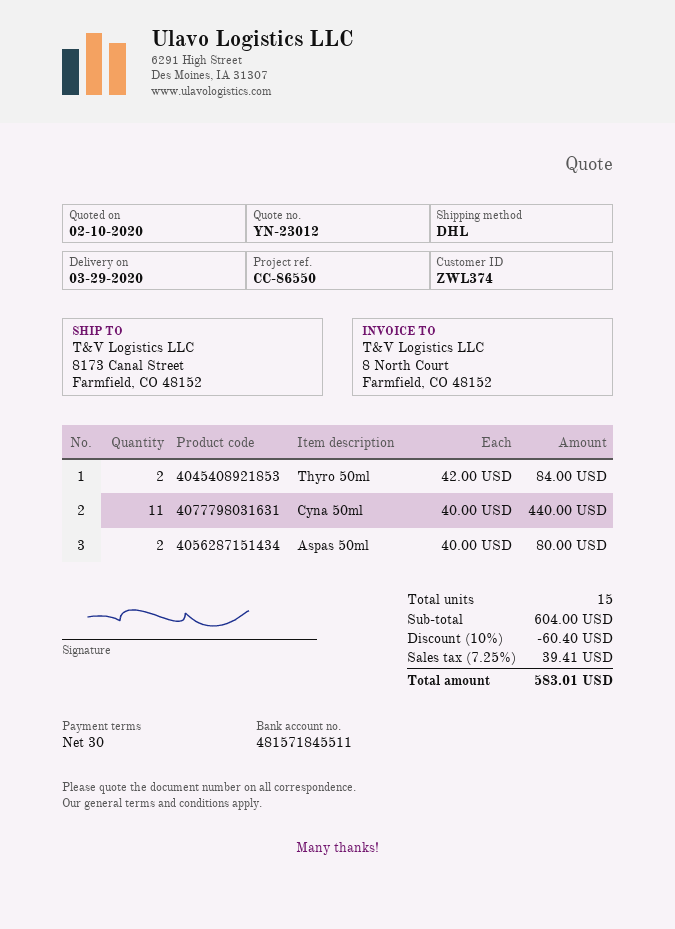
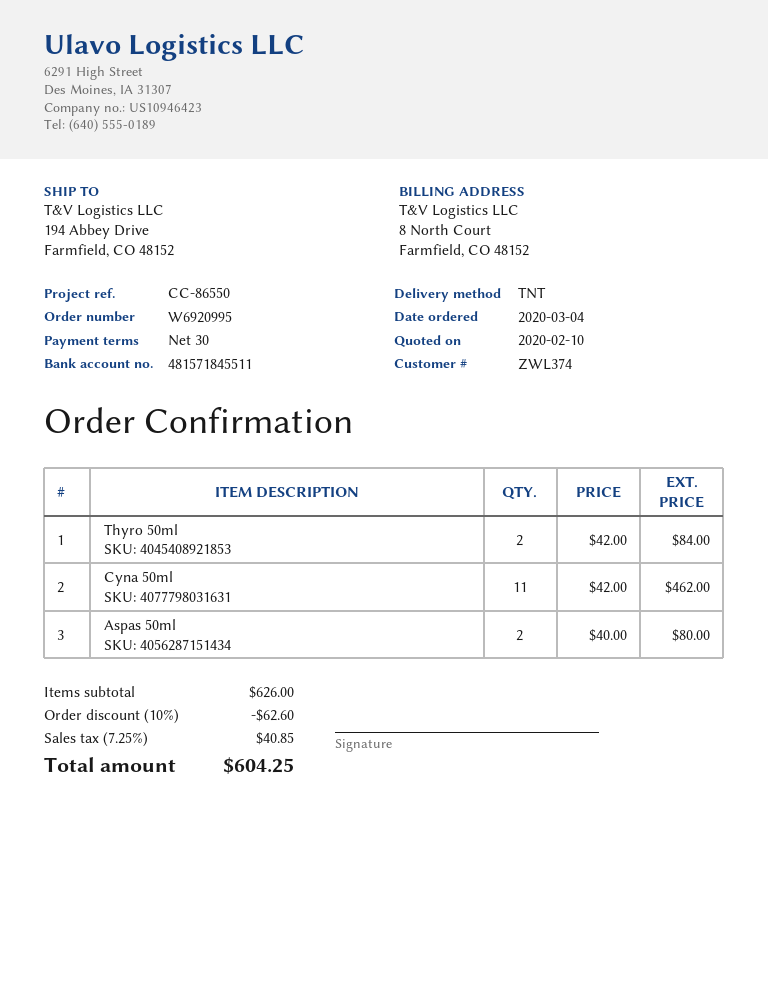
shipping method: DHL -> TNT
ship to: 8173 Canal Street, Farmfield, CO 48152 -> 194 Abbey Drive, Farmfield, CO 48152
Cyna 50ml: 11 x 40.00 = 440.00 -> 11 x 42.00 = 462.00
subtotal: 604.00 -> 626.00
discount: 10% = 60.40 -> 10% = 62.60
tax: 7.25% = 39.41 -> 7.25% = 40.85
total: 583.01 -> 604.25

